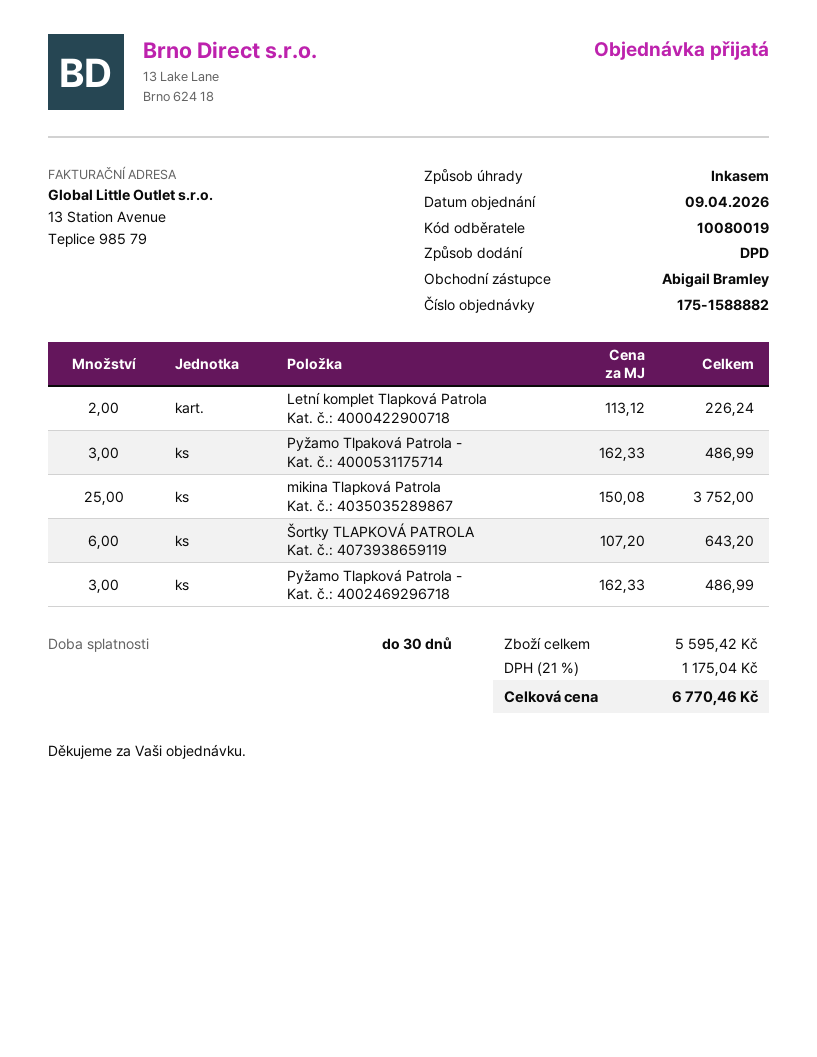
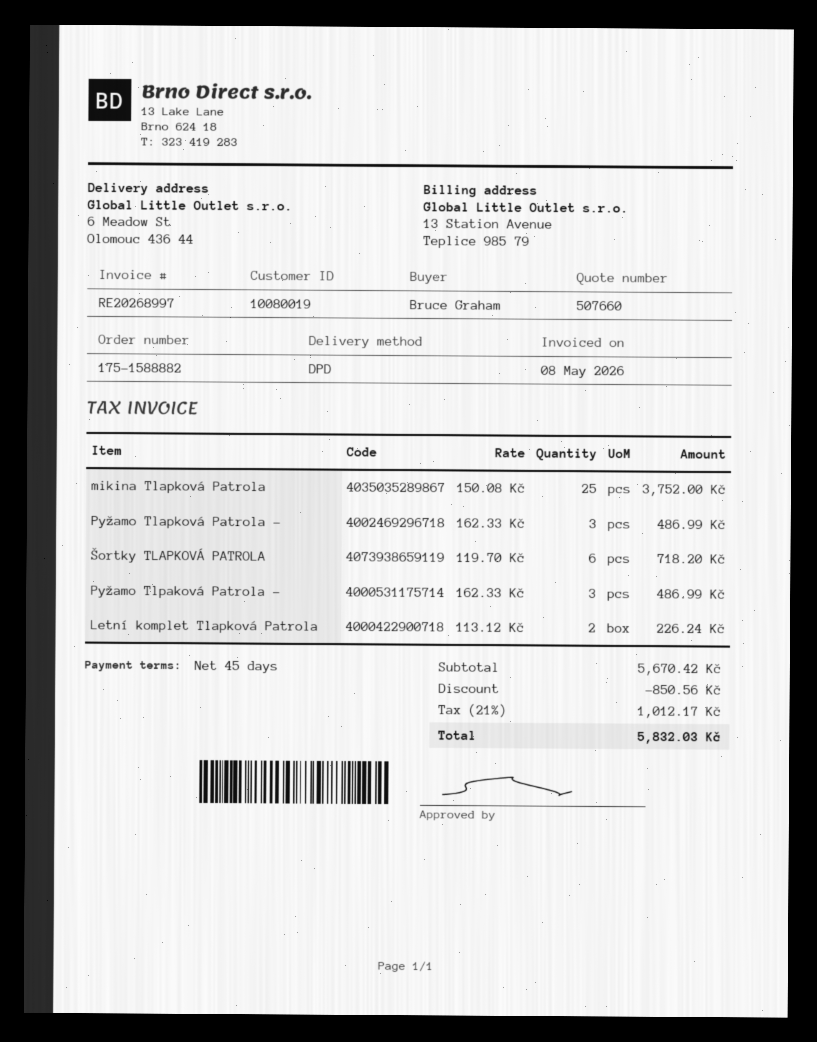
payment terms: 30 days -> 45 days
Šortky TLAPKOVÁ PATROLA: 6 x 107.20 = 643.20 -> 6 x 119.70 = 718.20
subtotal: 5595.42 -> 5670.42
discount: none -> 850.56
tax: 21% = 1175.04 -> 21% = 1012.17
total: 6770.46 -> 5832.03

